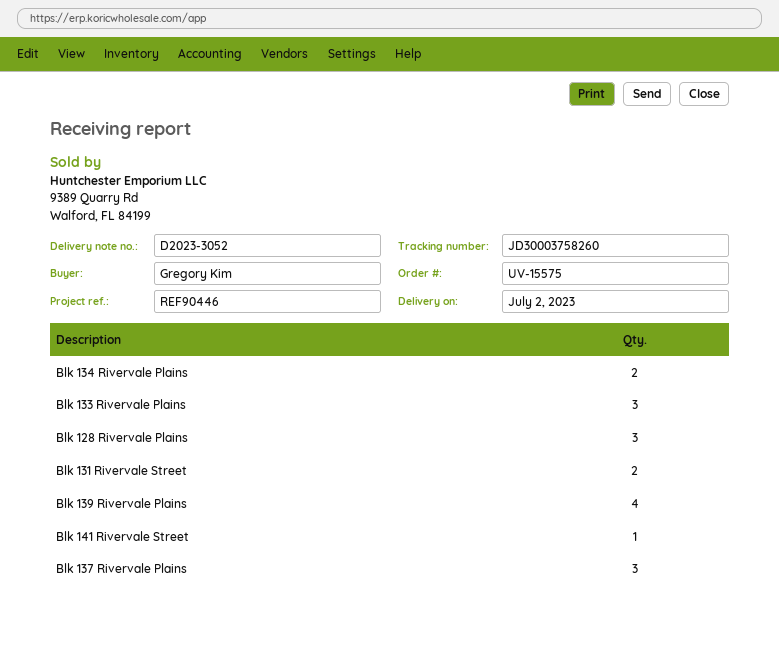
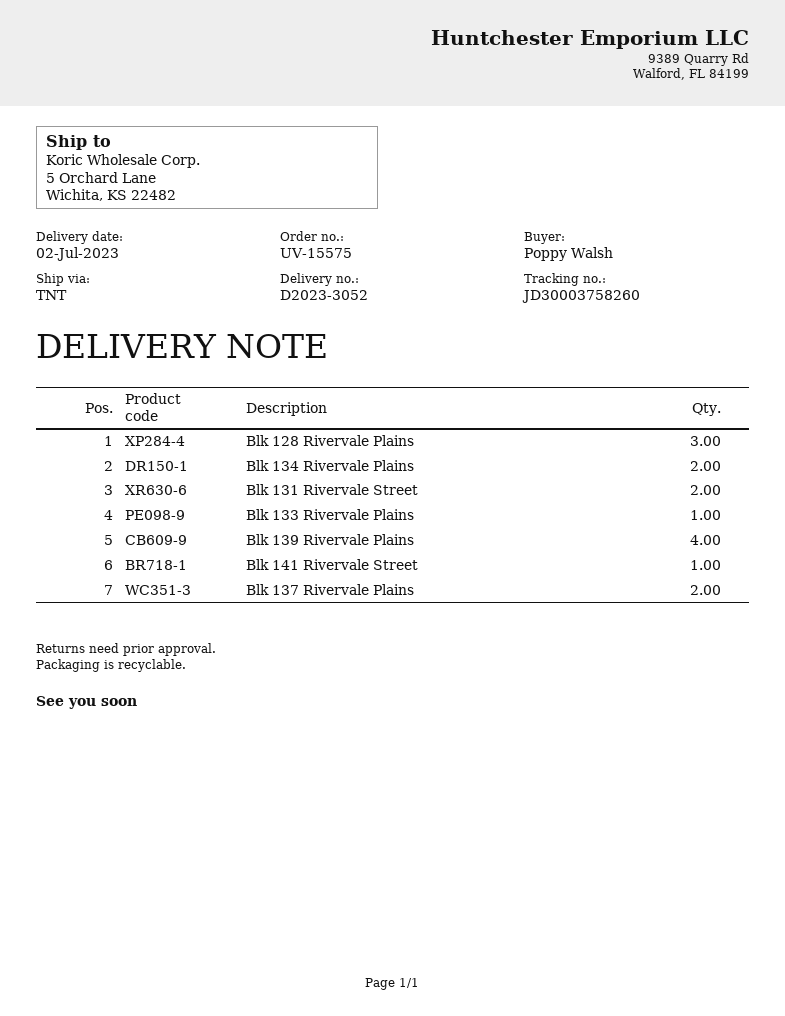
ordered by: Gregory Kim -> Poppy Walsh
Blk 133 Rivervale Plains: 3 -> 1
Blk 137 Rivervale Plains: 3 -> 2

